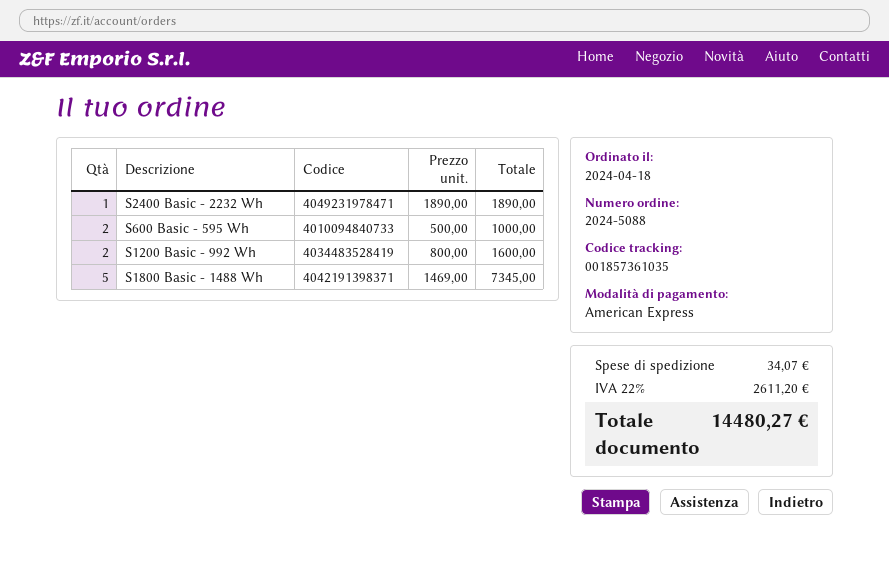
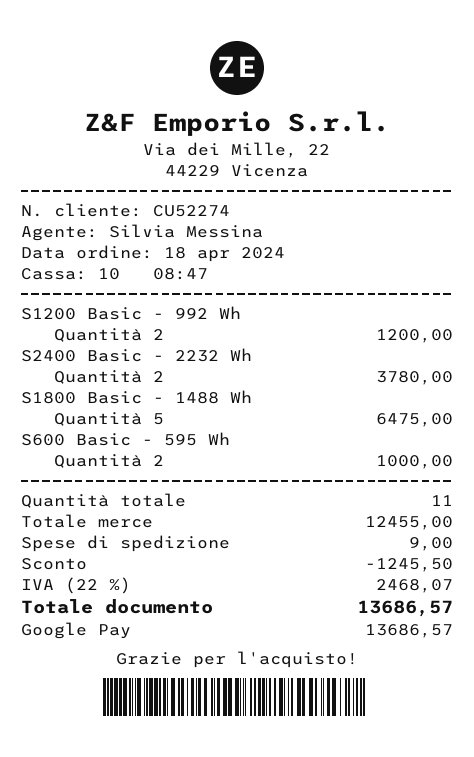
payment method: American Express -> Google Pay
S2400 Basic - 2232 Wh: 1 for 1890.00 -> 2 for 3780.00
S1200 Basic - 992 Wh: 2 for 1600.00 -> 2 for 1200.00
S1800 Basic - 1488 Wh: 5 for 7345.00 -> 5 for 6475.00
discount: none -> 1245.50
shipping: 34.07 -> 9.00
tax: 22% = 2611.20 -> 22% = 2468.07
total: 14480.27 -> 13686.57

